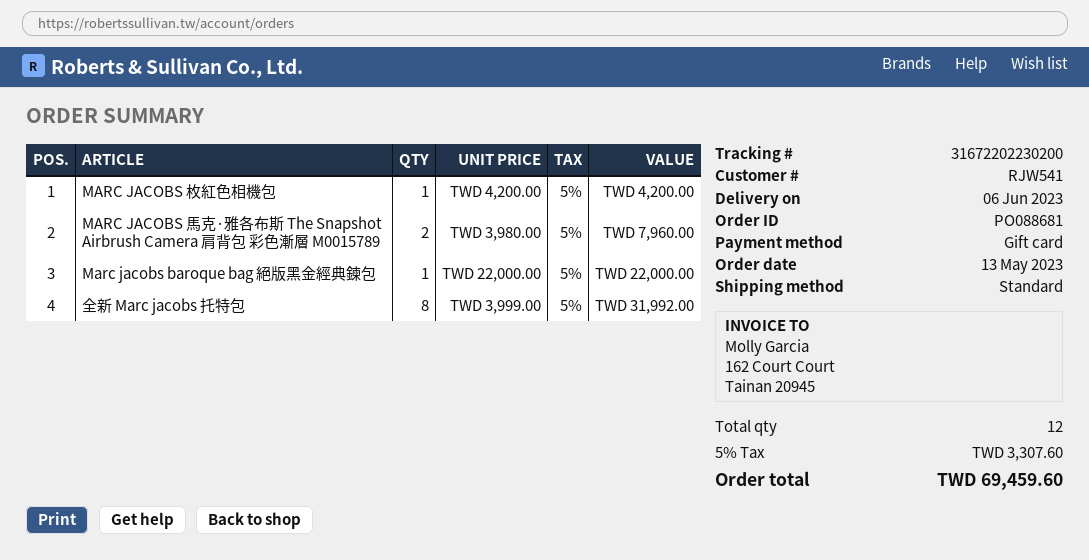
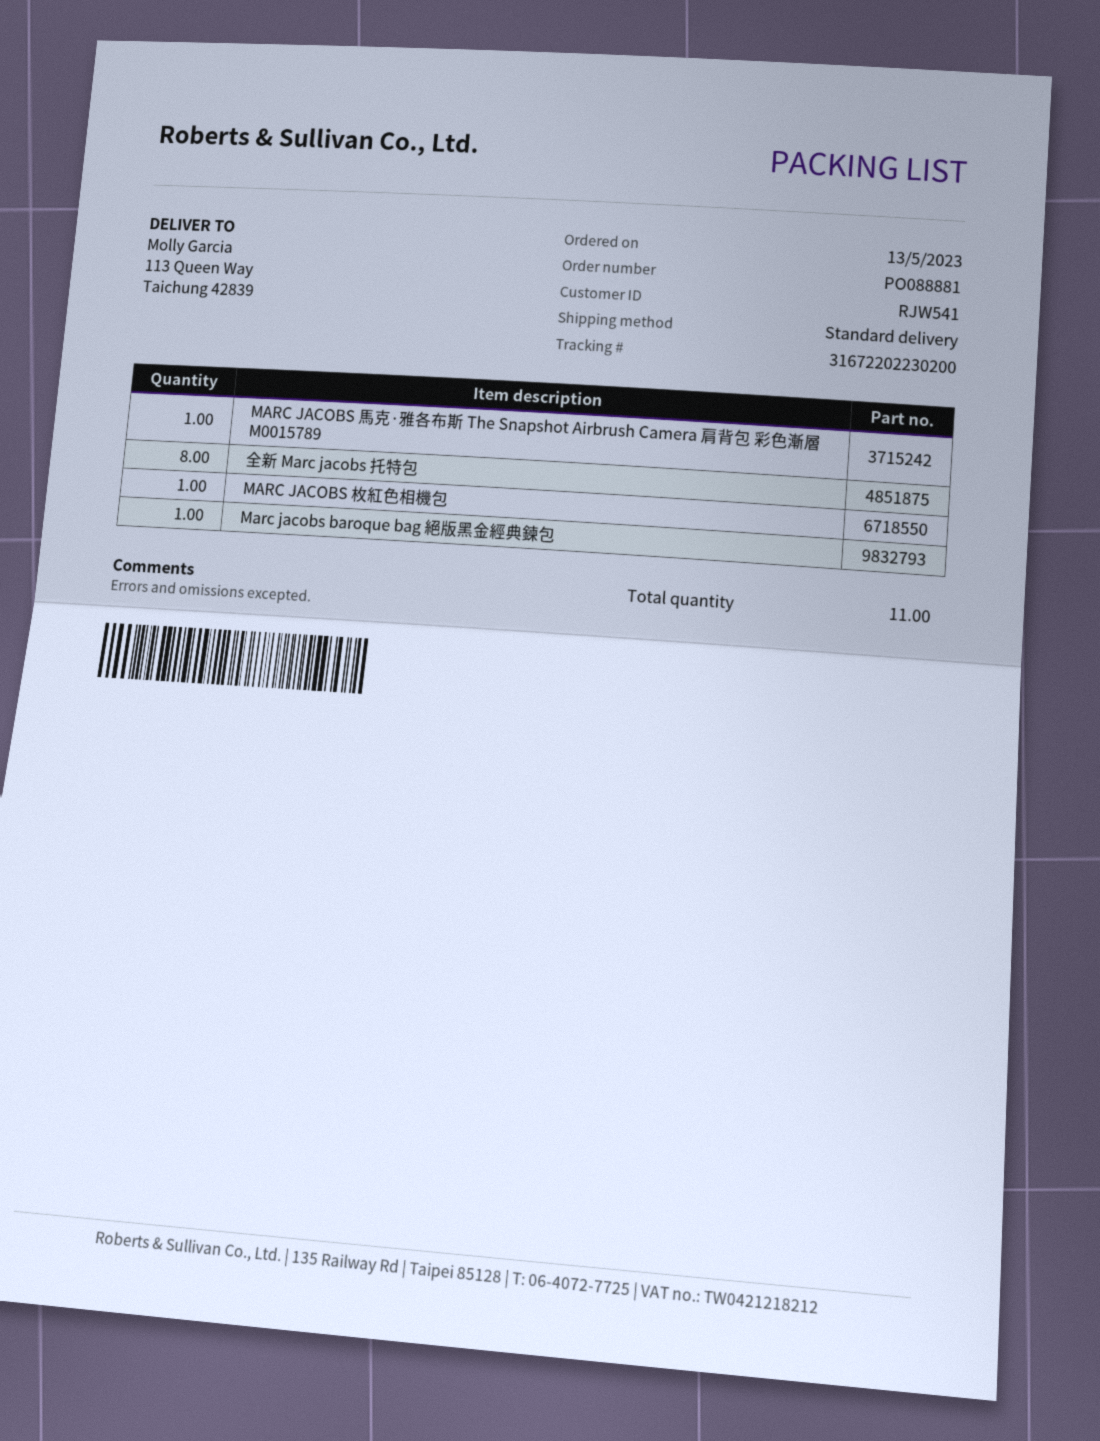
order number: PO088681 -> PO088881
MARC JACOBS 馬克·雅各布斯 The Snapshot Airbrush Camera 肩背包 彩色漸層 M0015789: 2 -> 1
total quantity: 12 -> 11

